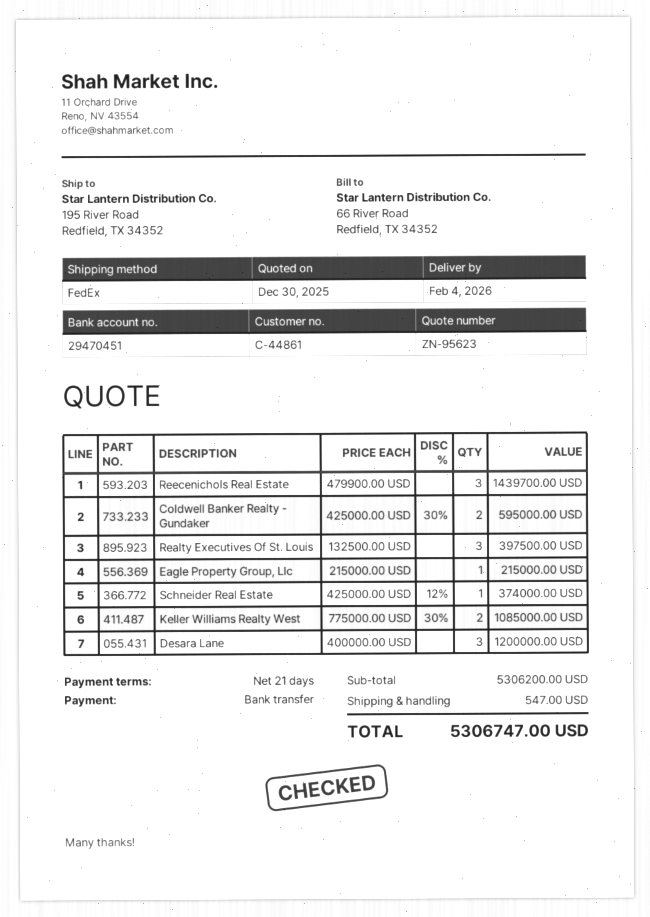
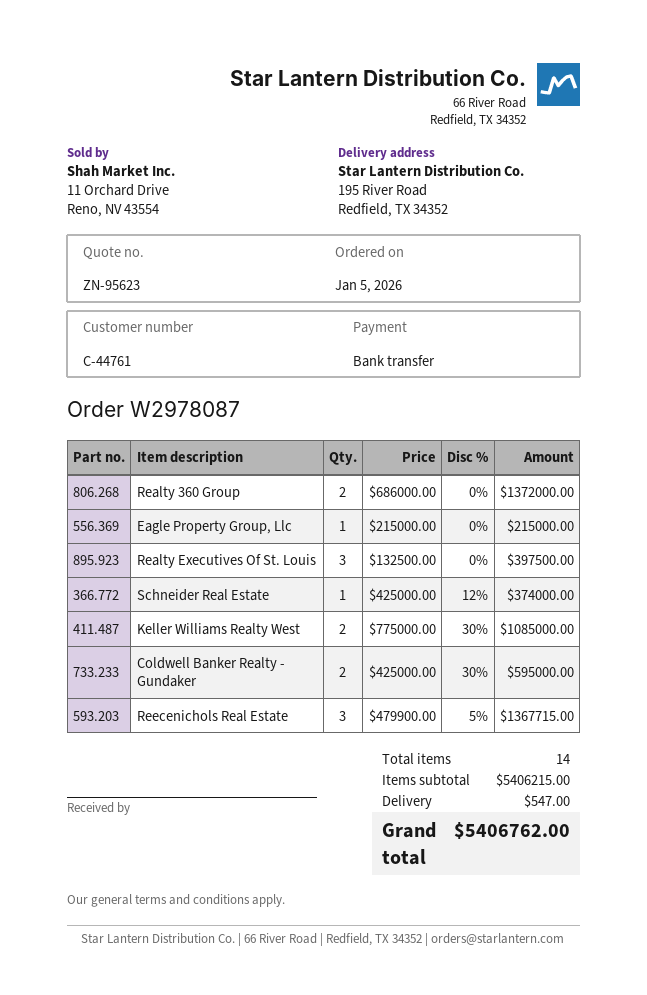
customer number: C-44861 -> C-44761
Reecenichols Real Estate: 3 x 479900.00 = 1439700.00 -> 3 x 479900.00 - 5% = 1367715.00
Desara Lane: 3 x 400000.00 = 1200000.00 -> none
Realty 360 Group: none -> 2 x 686000.00 = 1372000.00
subtotal: 5306200.00 -> 5406215.00
total: 5306747.00 -> 5406762.00

